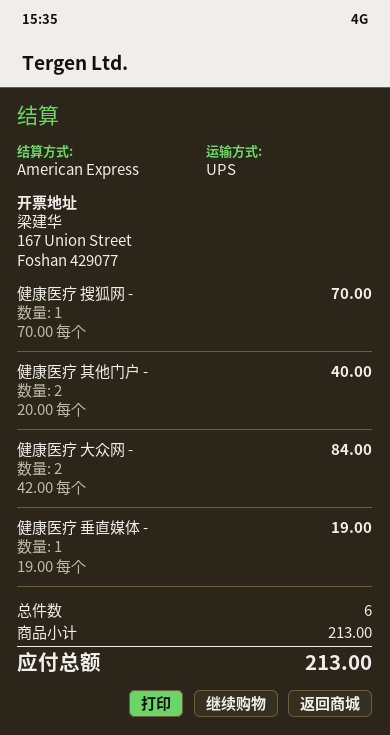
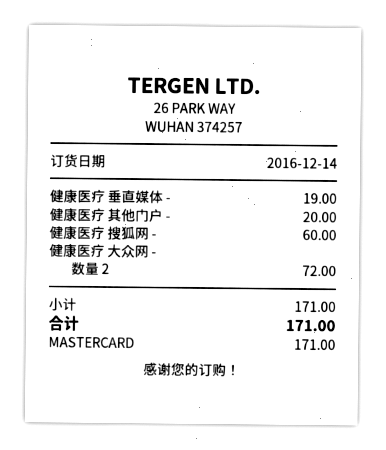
payment method: American Express -> Mastercard
健康医疗 搜狐网 -: 1 for 70.00 -> 1 for 60.00
健康医疗 其他门户 -: 2 for 40.00 -> 1 for 20.00
健康医疗 大众网 -: 2 for 84.00 -> 2 for 72.00
subtotal: 213.00 -> 171.00
total: 213.00 -> 171.00

